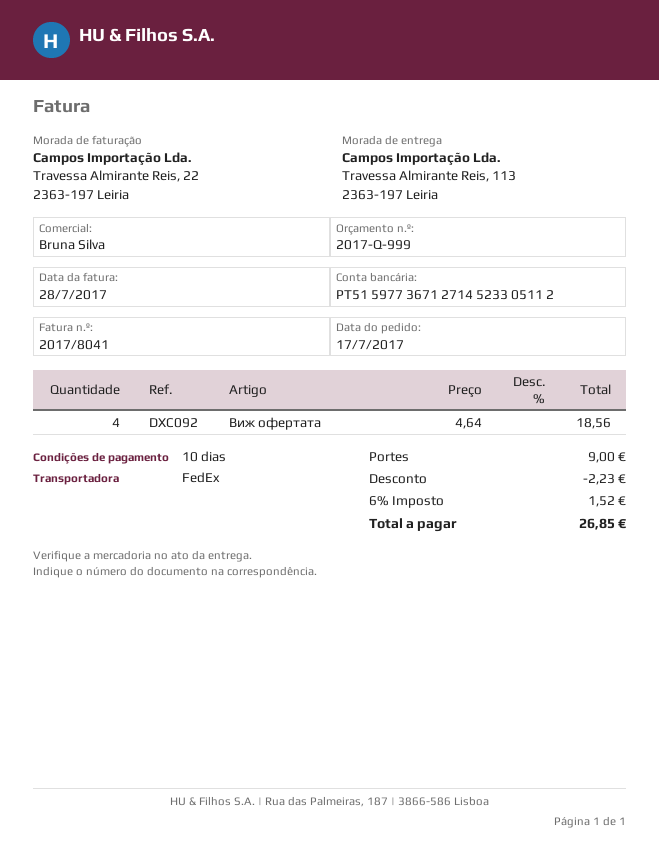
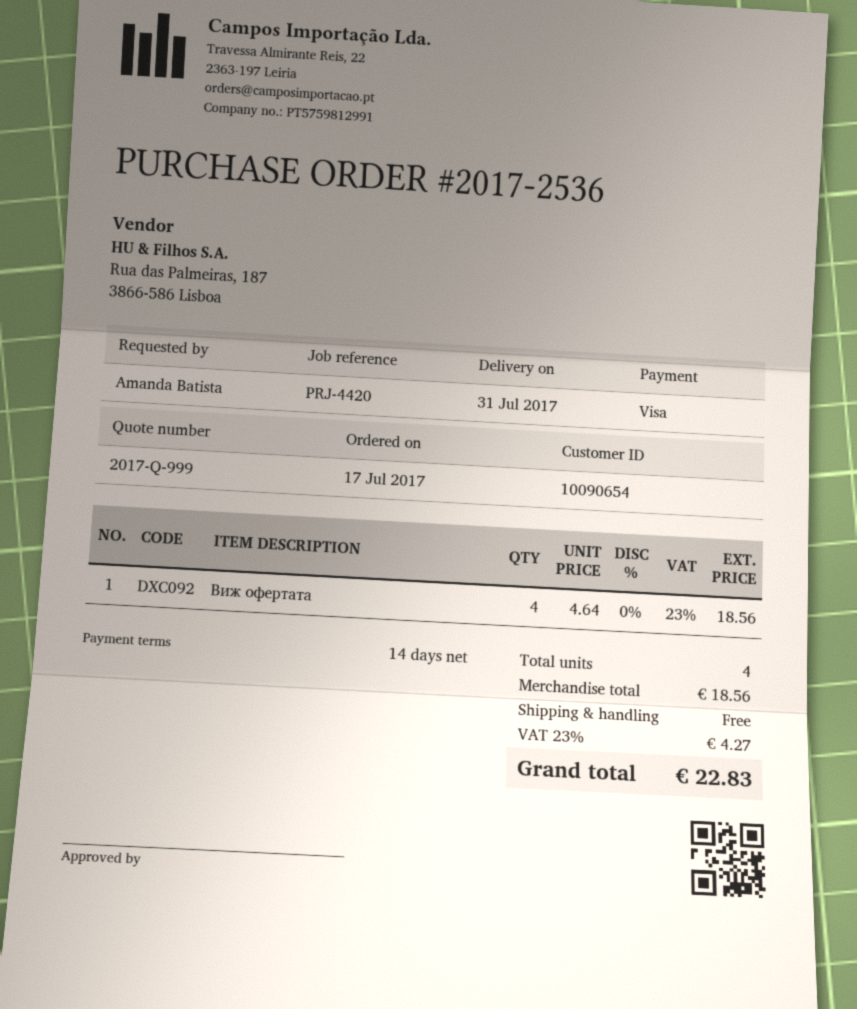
payment terms: 10 days -> 14 days
discount: 2.23 -> none
shipping: 9.00 -> 0.00
tax: 6% = 1.52 -> 23% = 4.27
total: 26.85 -> 22.83

